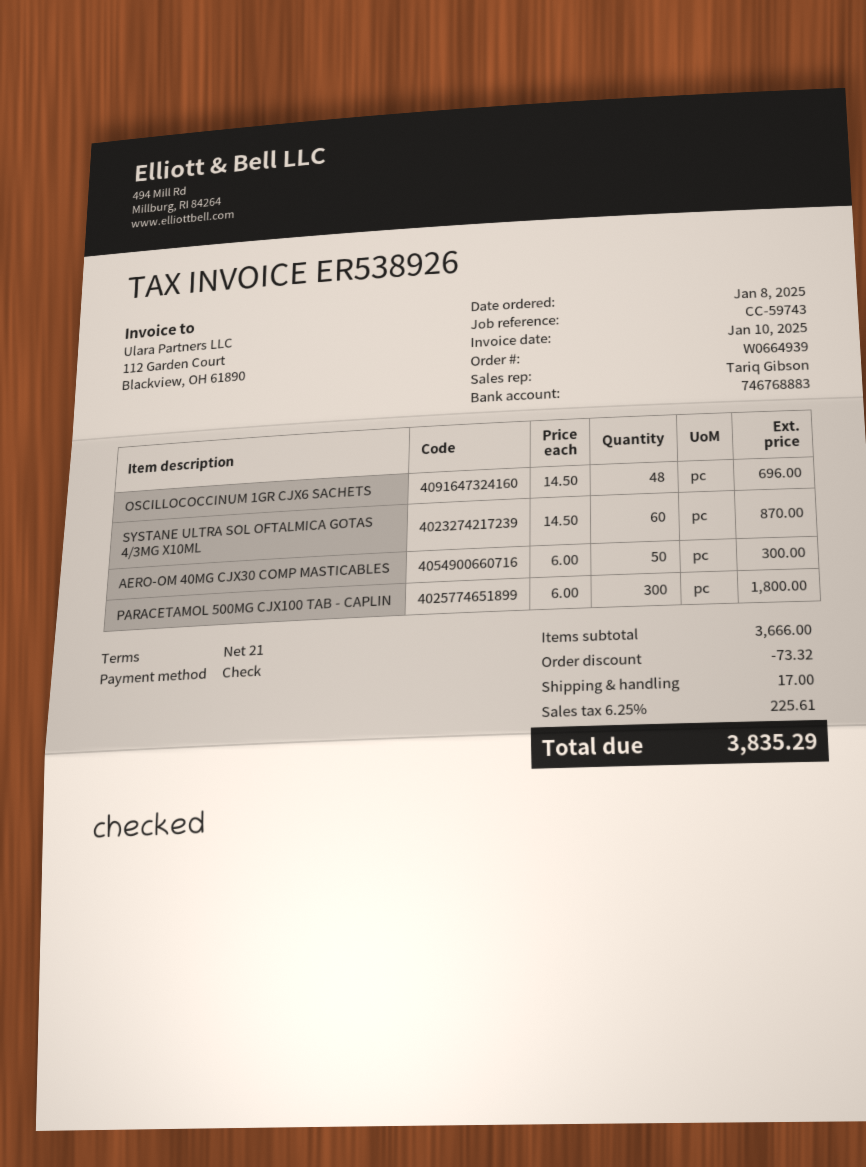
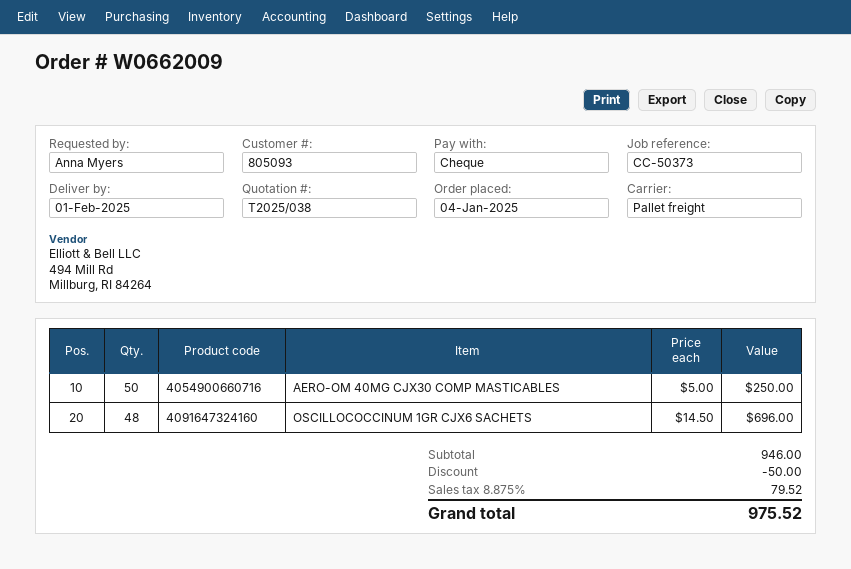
order number: W0664939 -> W0662009
order date: 2025-01-08 -> 2025-01-04
reference: CC-59743 -> CC-50373
SYSTANE ULTRA SOL OFTALMICA GOTAS 4/3MG X10ML: 60 x 14.50 = 870.00 -> none
AERO-OM 40MG CJX30 COMP MASTICABLES: 50 x 6.00 = 300.00 -> 50 x 5.00 = 250.00
PARACETAMOL 500MG CJX100 TAB - CAPLIN: 300 x 6.00 = 1800.00 -> none
subtotal: 3666.00 -> 946.00
discount: 73.32 -> 50.00
shipping: 17.00 -> none
tax: 6.25% = 225.61 -> 8.875% = 79.52
total: 3835.29 -> 975.52

